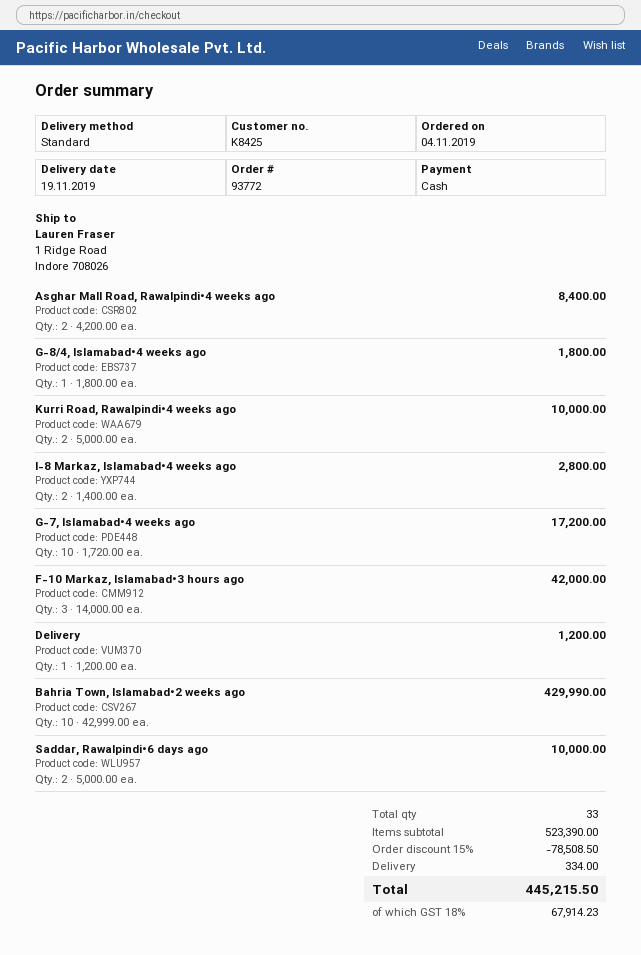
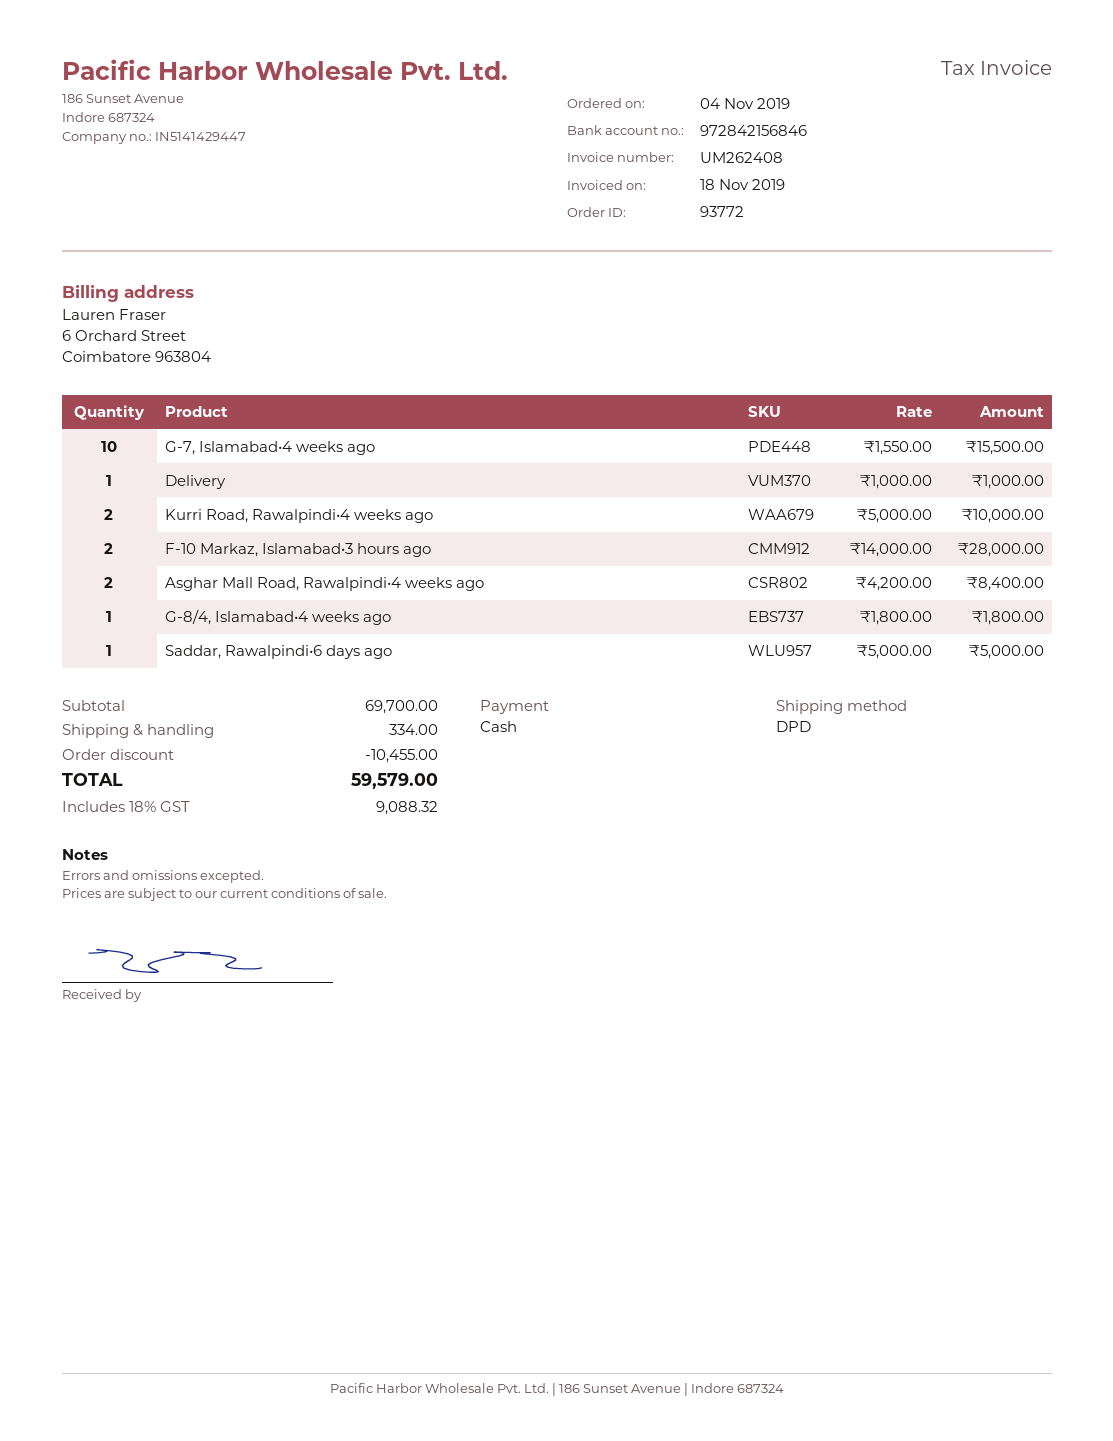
shipping method: standard -> DPD
I-8 Markaz, Islamabad•4 weeks ago: 2 x 1400.00 = 2800.00 -> none
G-7, Islamabad•4 weeks ago: 10 x 1720.00 = 17200.00 -> 10 x 1550.00 = 15500.00
F-10 Markaz, Islamabad•3 hours ago: 3 x 14000.00 = 42000.00 -> 2 x 14000.00 = 28000.00
Delivery: 1 x 1200.00 = 1200.00 -> 1 x 1000.00 = 1000.00
Bahria Town, Islamabad•2 weeks ago: 10 x 42999.00 = 429990.00 -> none
Saddar, Rawalpindi•6 days ago: 2 x 5000.00 = 10000.00 -> 1 x 5000.00 = 5000.00
subtotal: 523390.00 -> 69700.00
discount: 78508.50 -> 10455.00
tax: 18% = 67914.23 -> 18% = 9088.32
total: 445215.50 -> 59579.00

